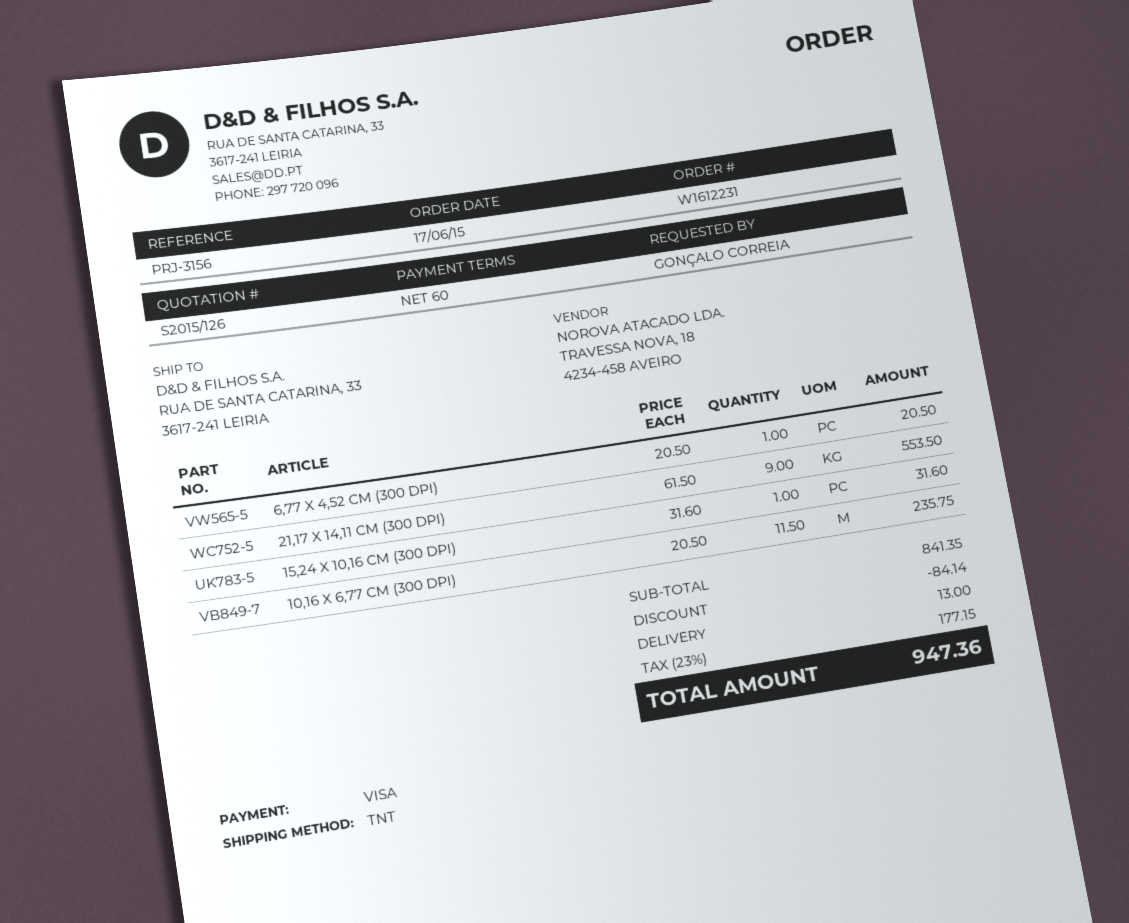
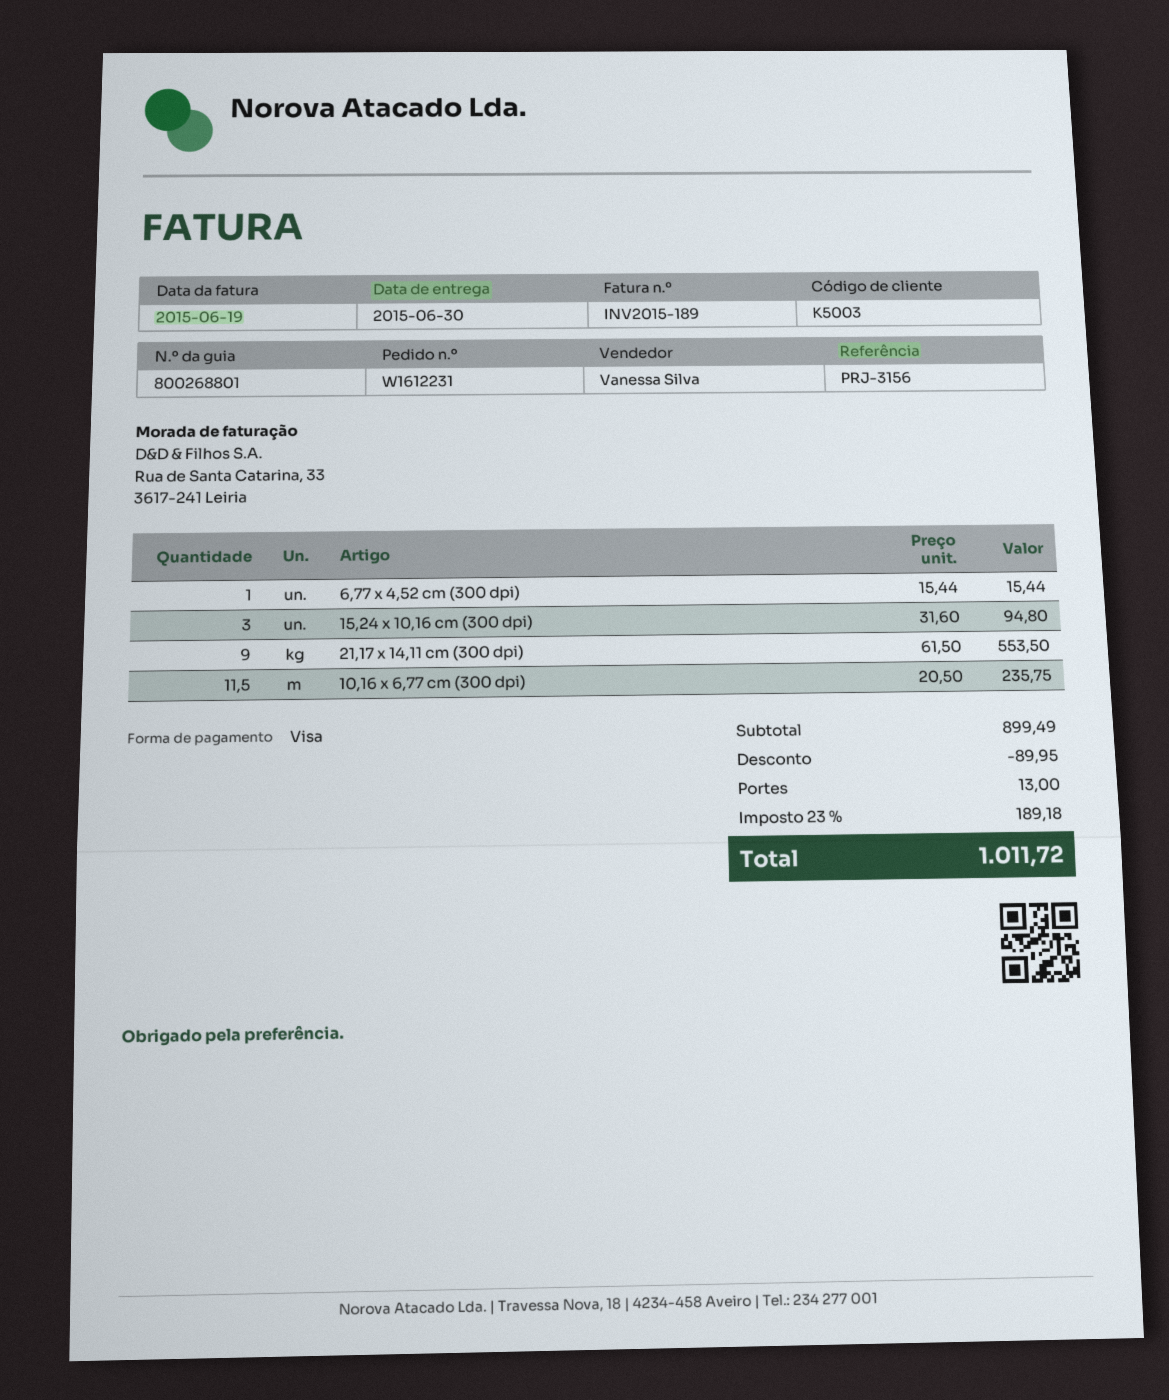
6,77 X 4,52 CM (300 DPI): 1 x 20.50 = 20.50 -> 1 x 15.44 = 15.44
15,24 X 10,16 CM (300 DPI): 1 x 31.60 = 31.60 -> 3 x 31.60 = 94.80
subtotal: 841.35 -> 899.49
discount: 84.14 -> 89.95
tax: 23% = 177.15 -> 23% = 189.18
total: 947.36 -> 1011.72

